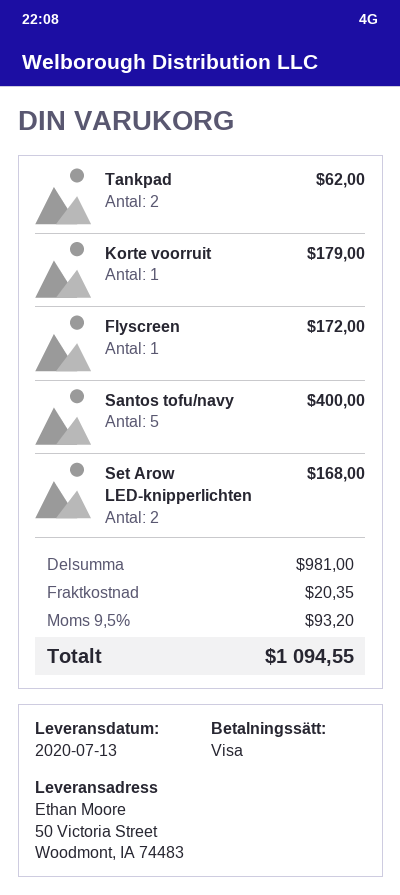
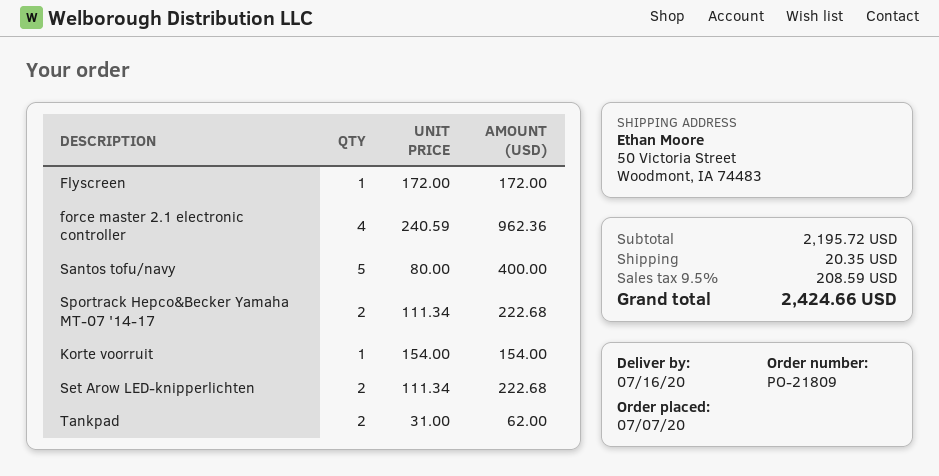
delivery date: 2020-07-13 -> 2020-07-16
Korte voorruit: 1 for 179.00 -> 1 for 154.00
Set Arow LED-knipperlichten: 2 for 168.00 -> 2 for 222.68
force master 2.1 electronic controller: none -> 4 for 962.36
Sportrack Hepco&Becker Yamaha MT-07 '14-17: none -> 2 for 222.68
subtotal: 981.00 -> 2195.72
tax: 9.5% = 93.20 -> 9.5% = 208.59
total: 1094.55 -> 2424.66

